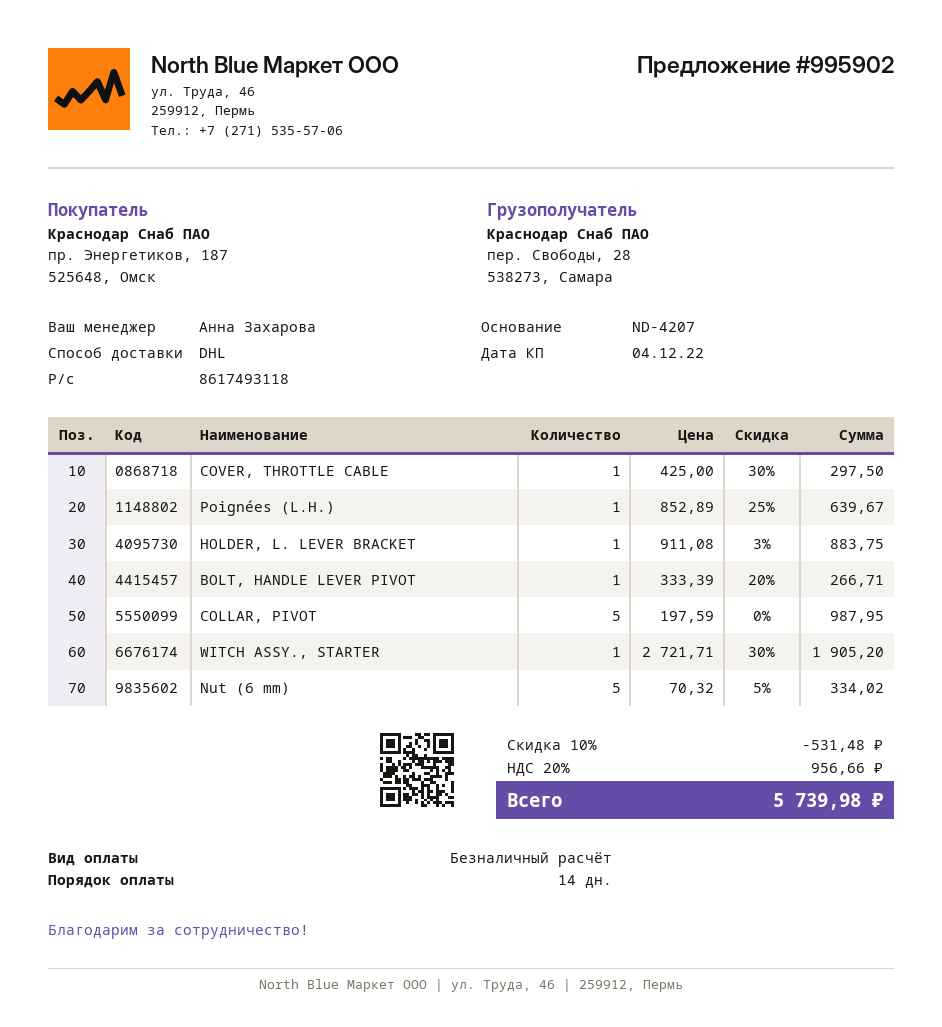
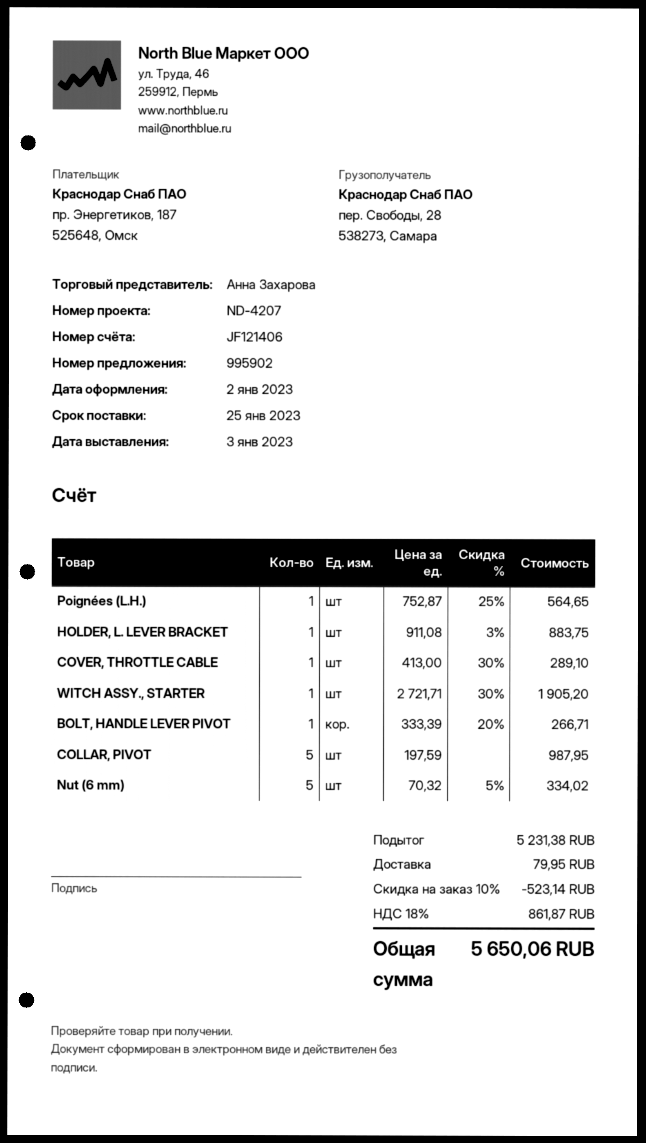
COVER, THROTTLE CABLE: 1 x 425.00 - 30% = 297.50 -> 1 x 413.00 - 30% = 289.10
Poignées (L.H.): 1 x 852.89 - 25% = 639.67 -> 1 x 752.87 - 25% = 564.65
discount: 10% = 531.48 -> 10% = 523.14
shipping: none -> 79.95
tax: 20% = 956.66 -> 18% = 861.87
total: 5739.98 -> 5650.06

